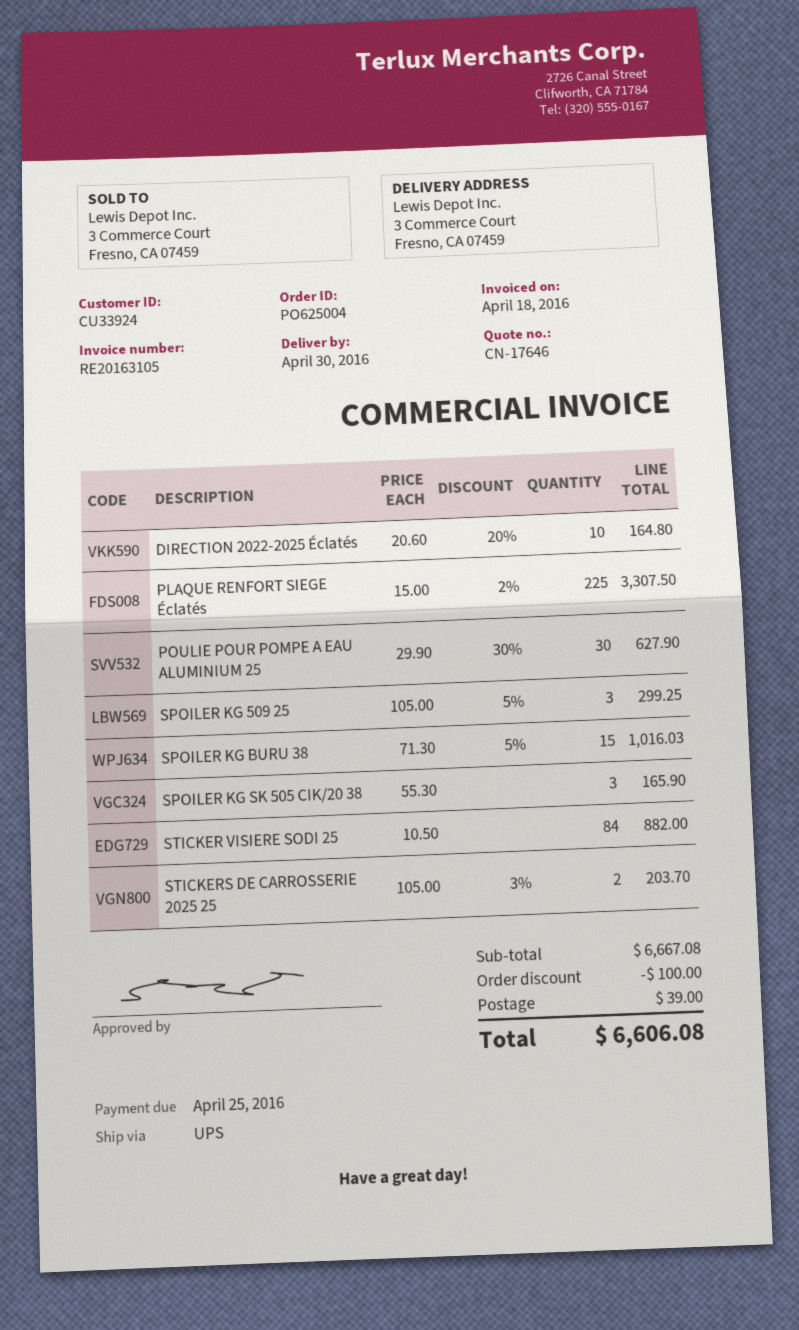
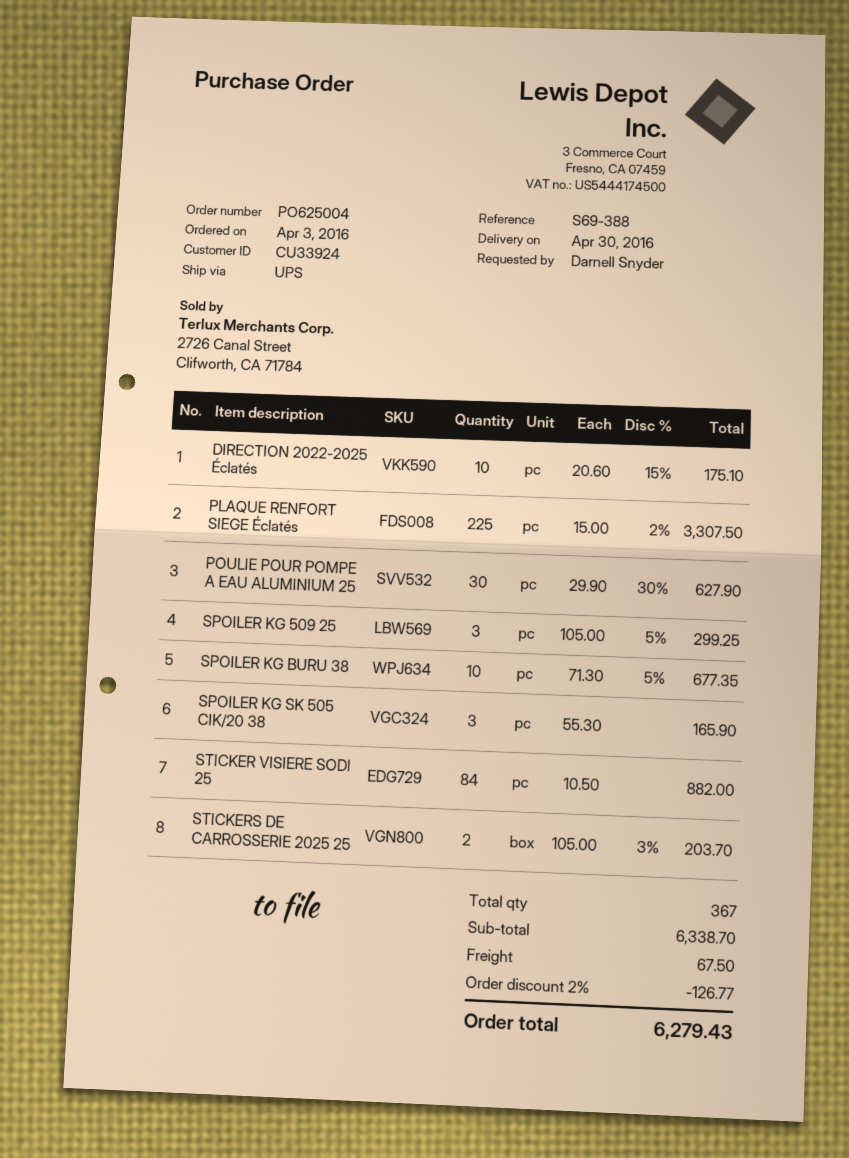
DIRECTION 2022-2025 Éclatés: 10 x 20.60 - 20% = 164.80 -> 10 x 20.60 - 15% = 175.10
SPOILER KG BURU 38: 15 x 71.30 - 5% = 1016.03 -> 10 x 71.30 - 5% = 677.35
subtotal: 6667.08 -> 6338.70
discount: 100.00 -> 126.77
shipping: 39.00 -> 67.50
total: 6606.08 -> 6279.43

